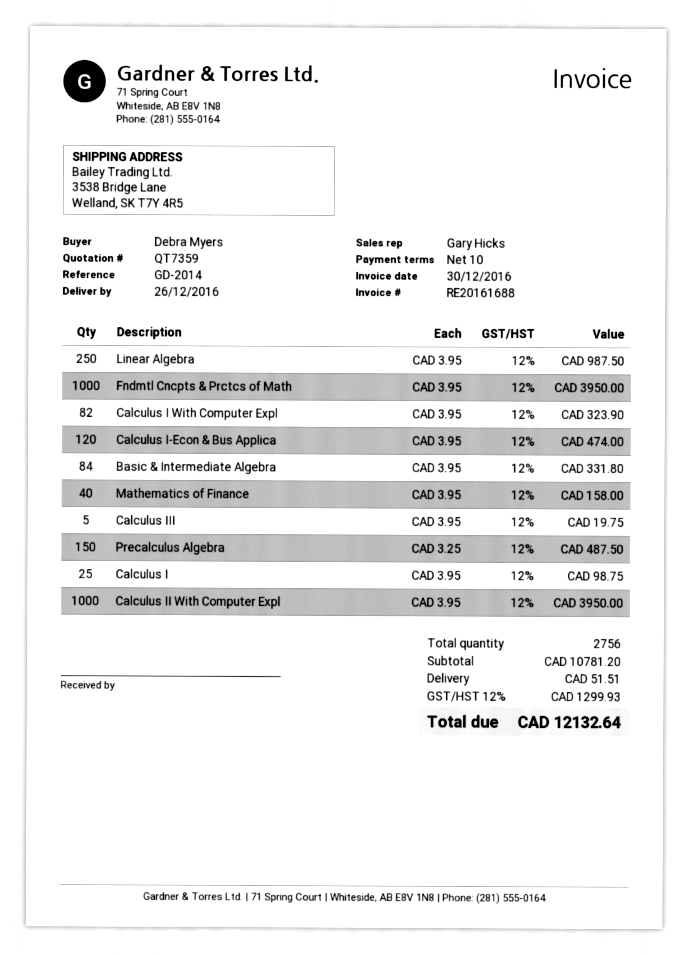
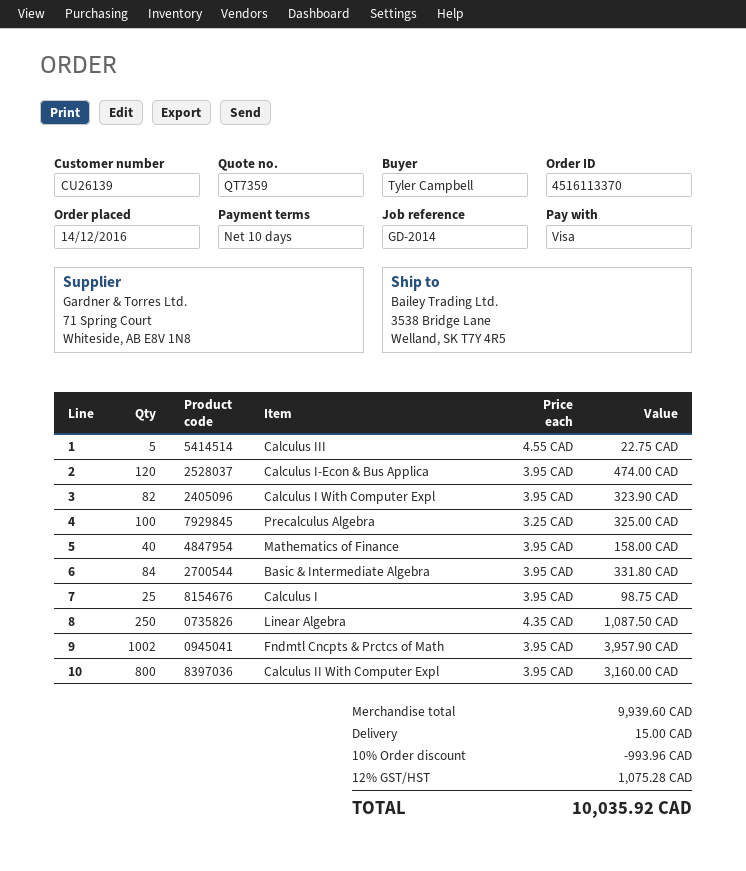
ordered by: Debra Myers -> Tyler Campbell
Linear Algebra: 250 x 3.95 = 987.50 -> 250 x 4.35 = 1087.50
Fndmtl Cncpts & Prctcs of Math: 1000 x 3.95 = 3950.00 -> 1002 x 3.95 = 3957.90
Calculus III: 5 x 3.95 = 19.75 -> 5 x 4.55 = 22.75
Precalculus Algebra: 150 x 3.25 = 487.50 -> 100 x 3.25 = 325.00
Calculus II With Computer Expl: 1000 x 3.95 = 3950.00 -> 800 x 3.95 = 3160.00
subtotal: 10781.20 -> 9939.60
discount: none -> 10% = 993.96
shipping: 51.51 -> 15.00
tax: 12% = 1299.93 -> 12% = 1075.28
total: 12132.64 -> 10035.92

